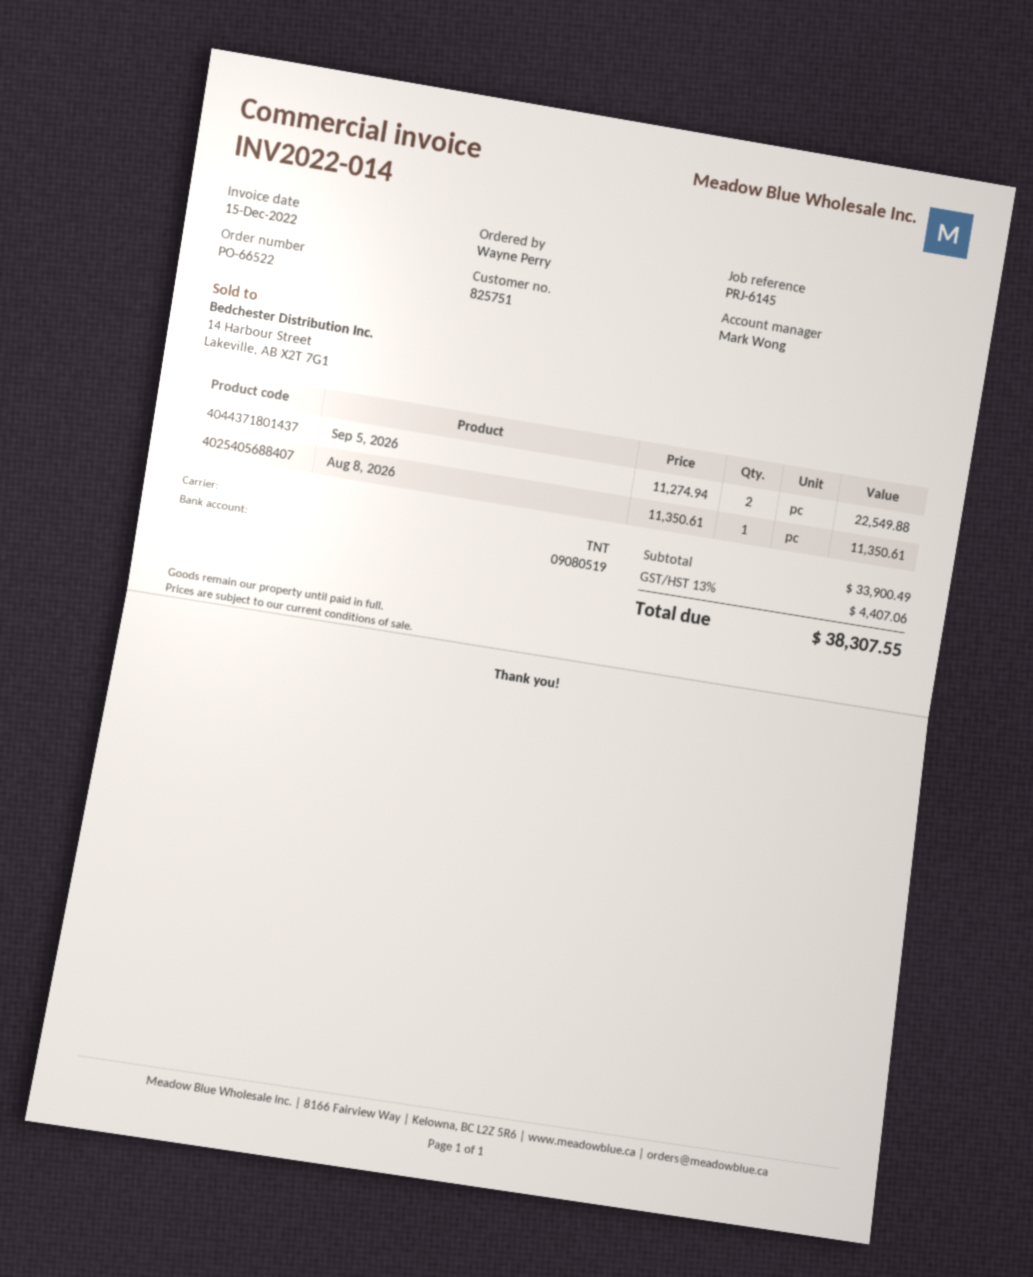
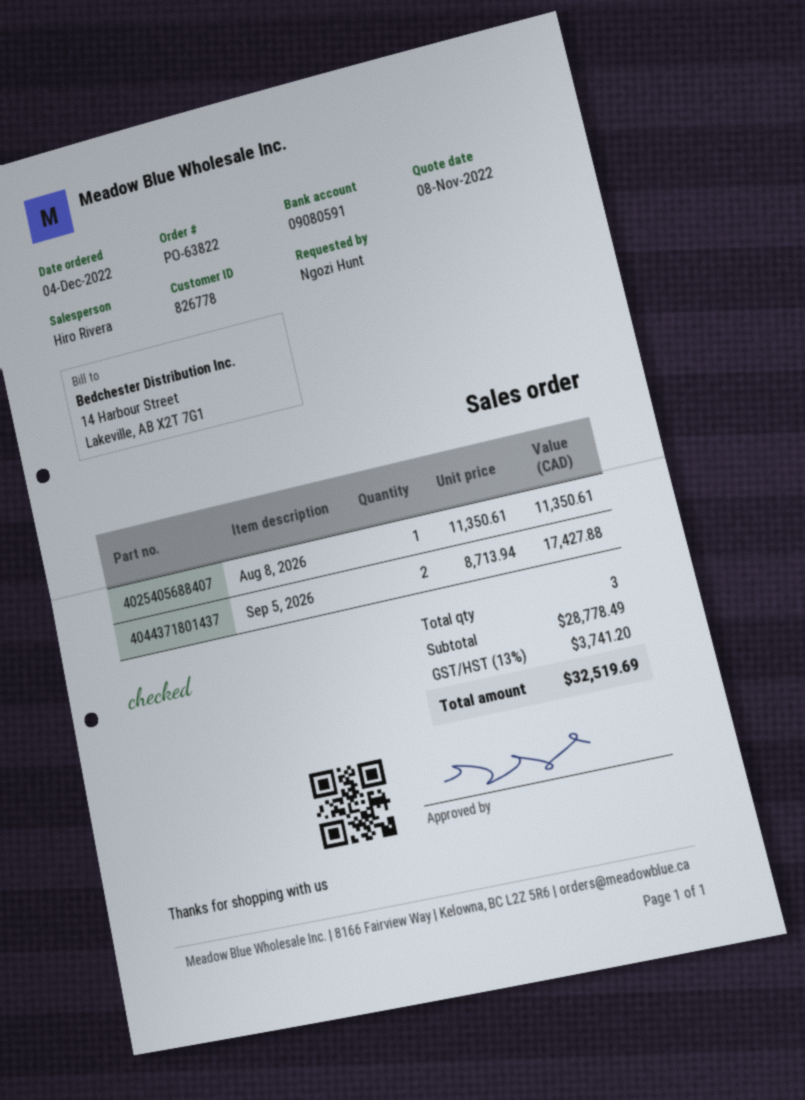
order number: PO-66522 -> PO-63822
customer number: 825751 -> 826778
ordered by: Wayne Perry -> Ngozi Hunt
sales rep: Mark Wong -> Hiro Rivera
bank account: 09080519 -> 09080591
Sep 5, 2026: 2 x 11274.94 = 22549.88 -> 2 x 8713.94 = 17427.88
subtotal: 33900.49 -> 28778.49
tax: 13% = 4407.06 -> 13% = 3741.20
total: 38307.55 -> 32519.69

